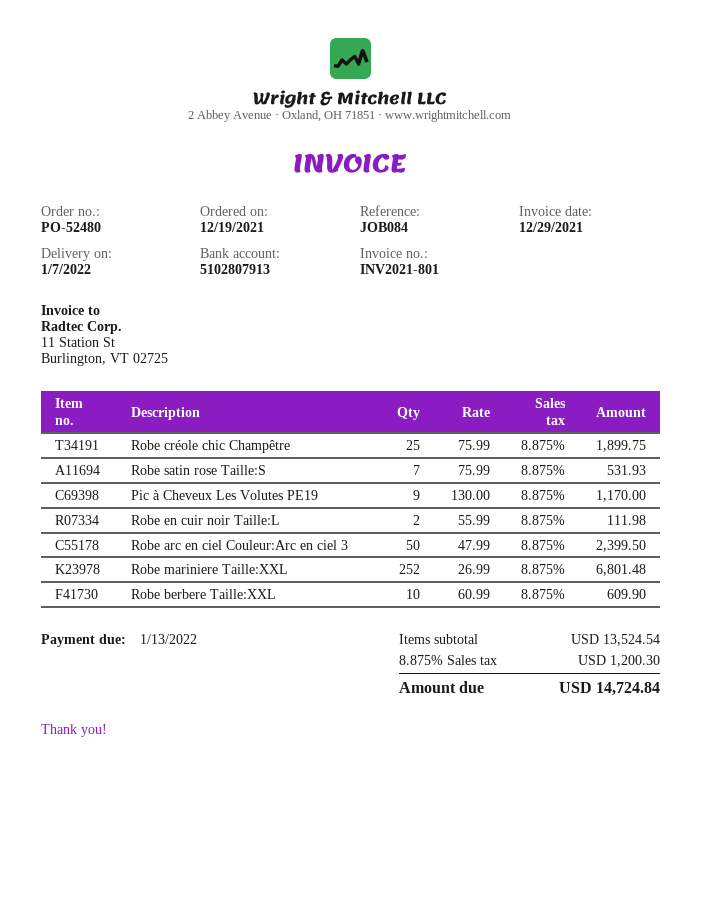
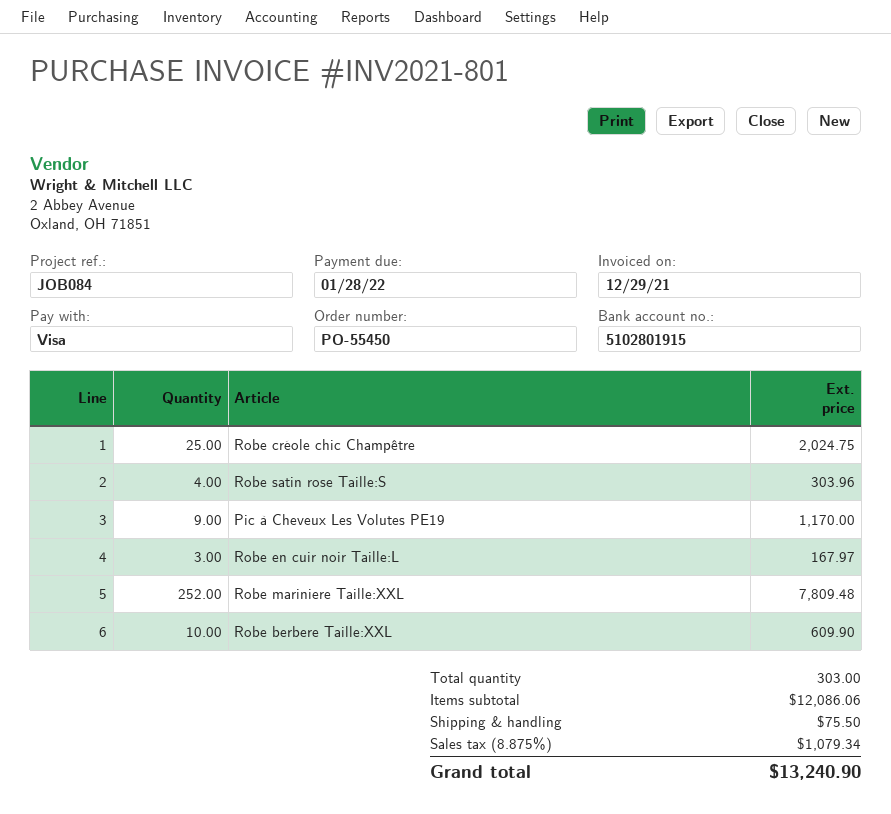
order number: PO-52480 -> PO-55450
due date: 2022-01-13 -> 2022-01-28
bank account: 5102807913 -> 5102801915
Robe créole chic Champêtre: 25 for 1899.75 -> 25 for 2024.75
Robe satin rose Taille:S: 7 for 531.93 -> 4 for 303.96
Robe en cuir noir Taille:L: 2 for 111.98 -> 3 for 167.97
Robe arc en ciel Couleur:Arc en ciel 3: 50 for 2399.50 -> none
Robe mariniere Taille:XXL: 252 for 6801.48 -> 252 for 7809.48
subtotal: 13524.54 -> 12086.06
shipping: none -> 75.50
tax: 8.875% = 1200.30 -> 8.875% = 1079.34
total: 14724.84 -> 13240.90

